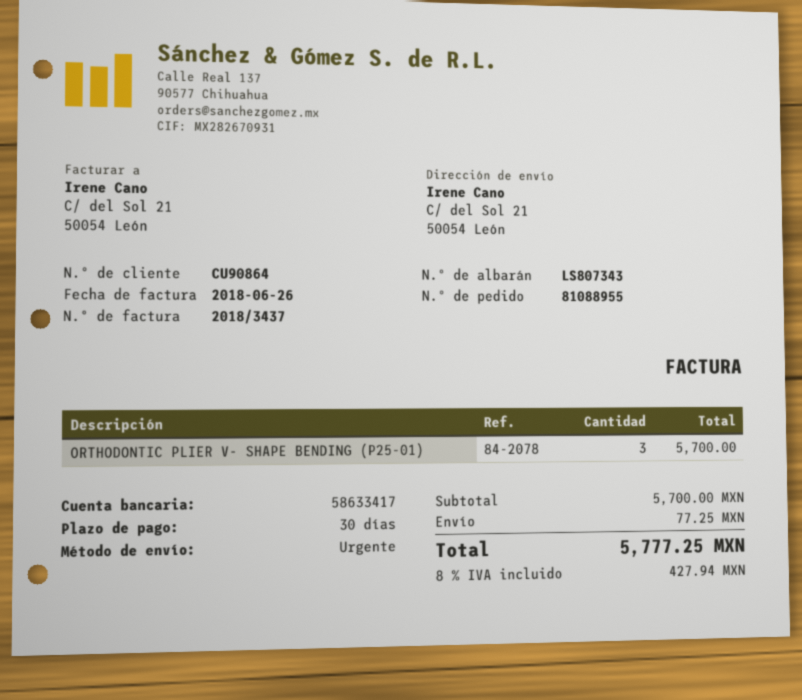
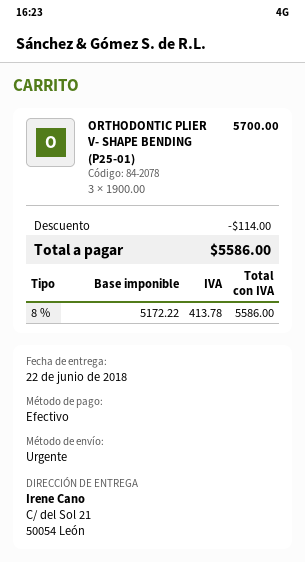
discount: none -> 114.00
shipping: 77.25 -> none
tax: 8% = 427.94 -> 8% = 413.78
total: 5777.25 -> 5586.00

